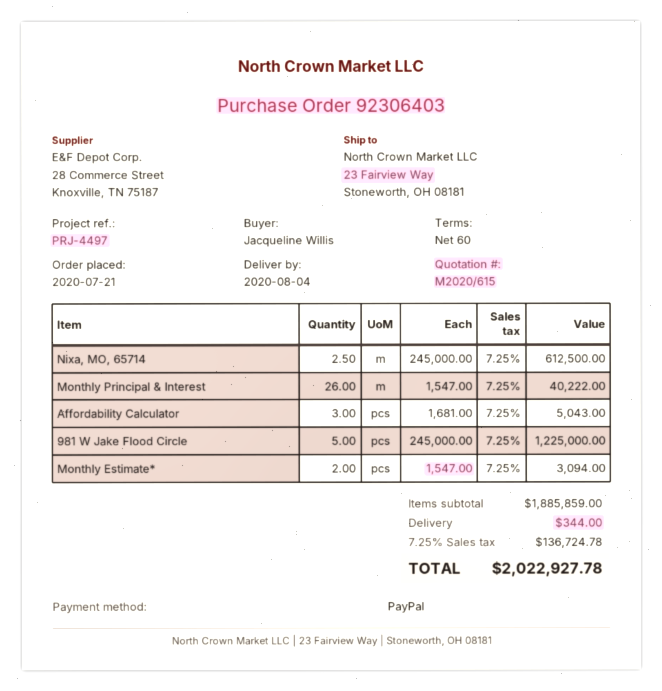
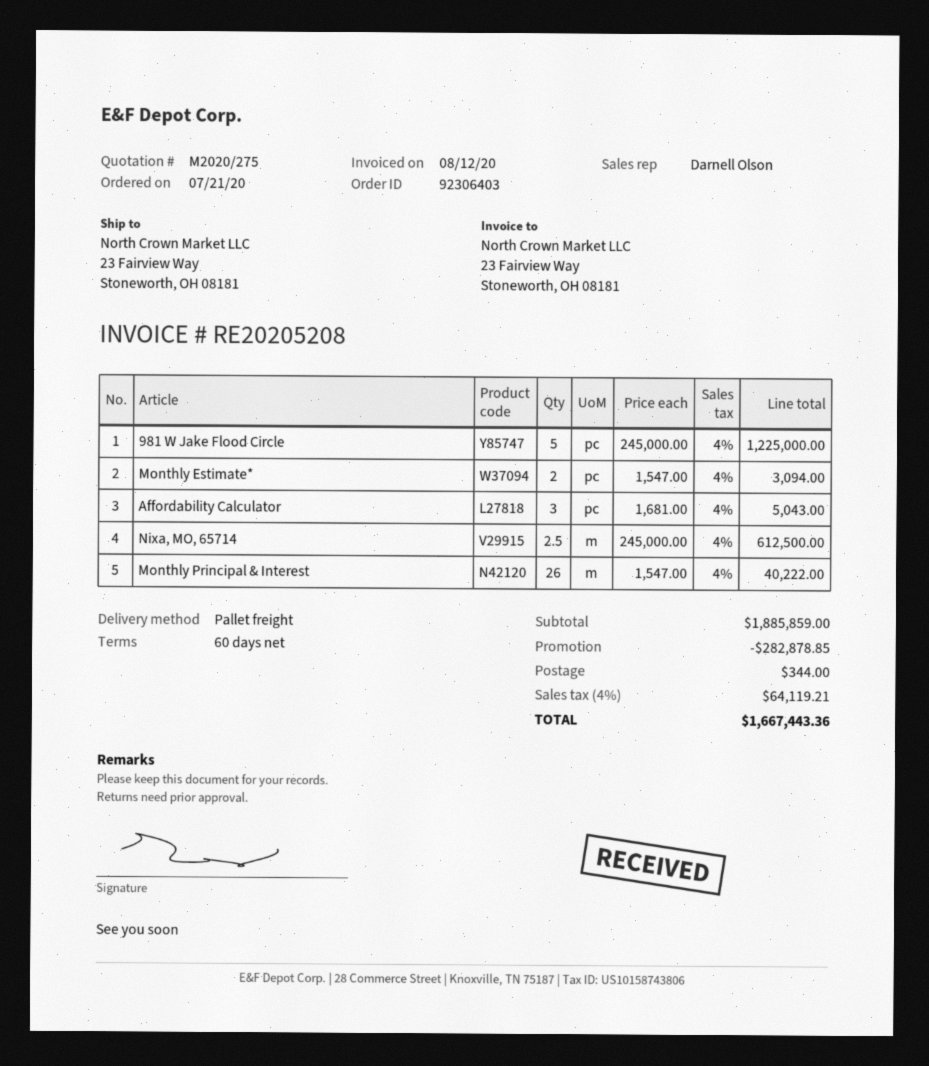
quote number: M2020/615 -> M2020/275
discount: none -> 282878.85
tax: 7.25% = 136724.78 -> 4% = 64119.21
total: 2022927.78 -> 1667443.36

